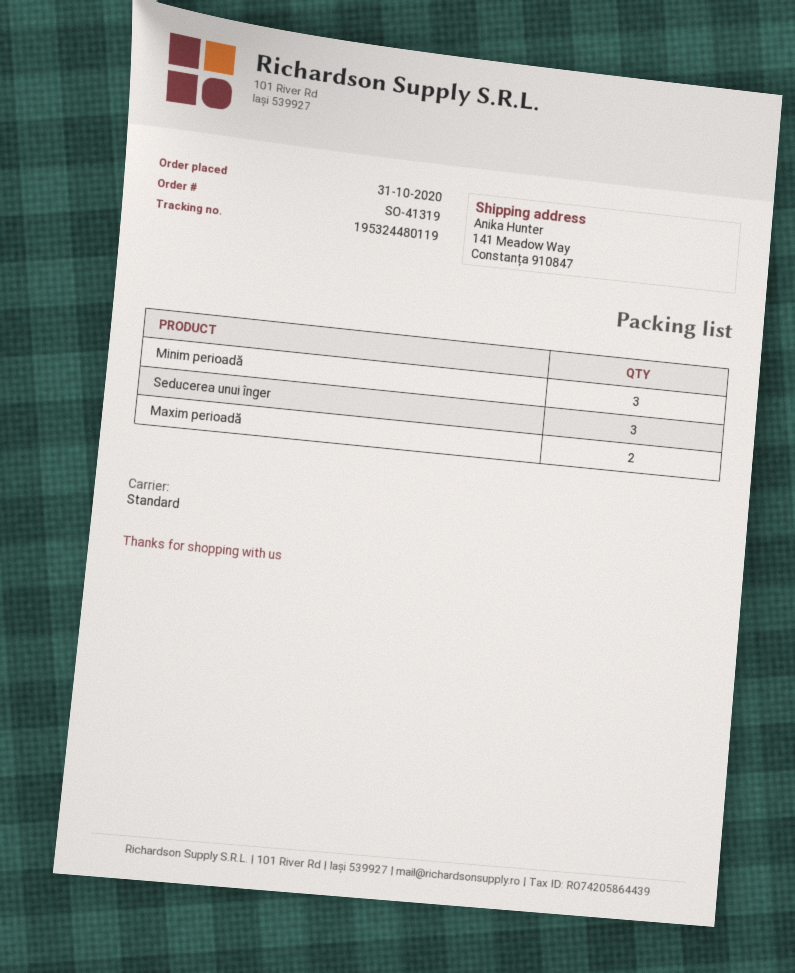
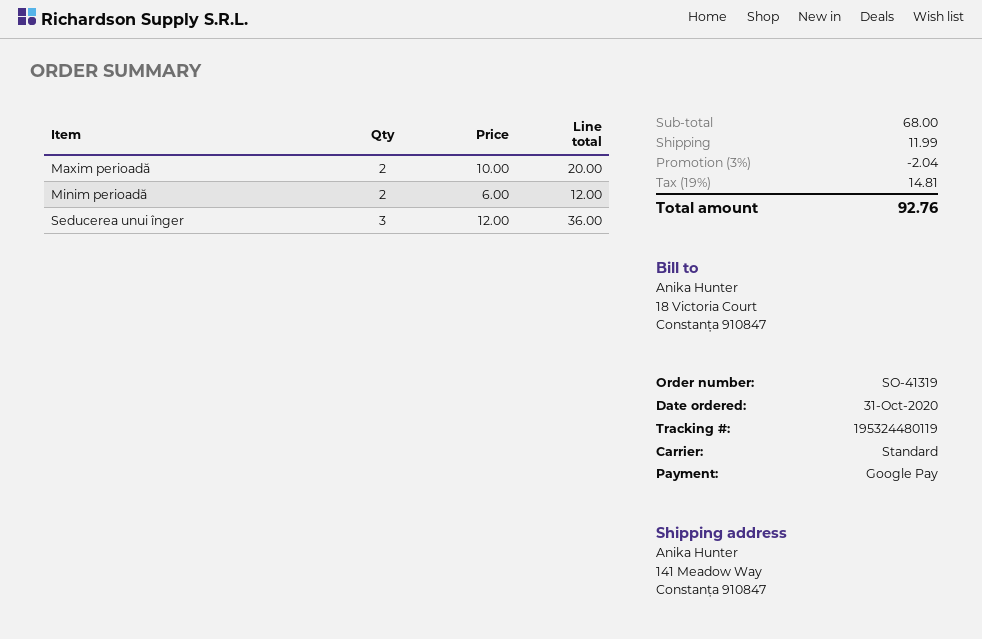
Minim perioadă: 3 -> 2

